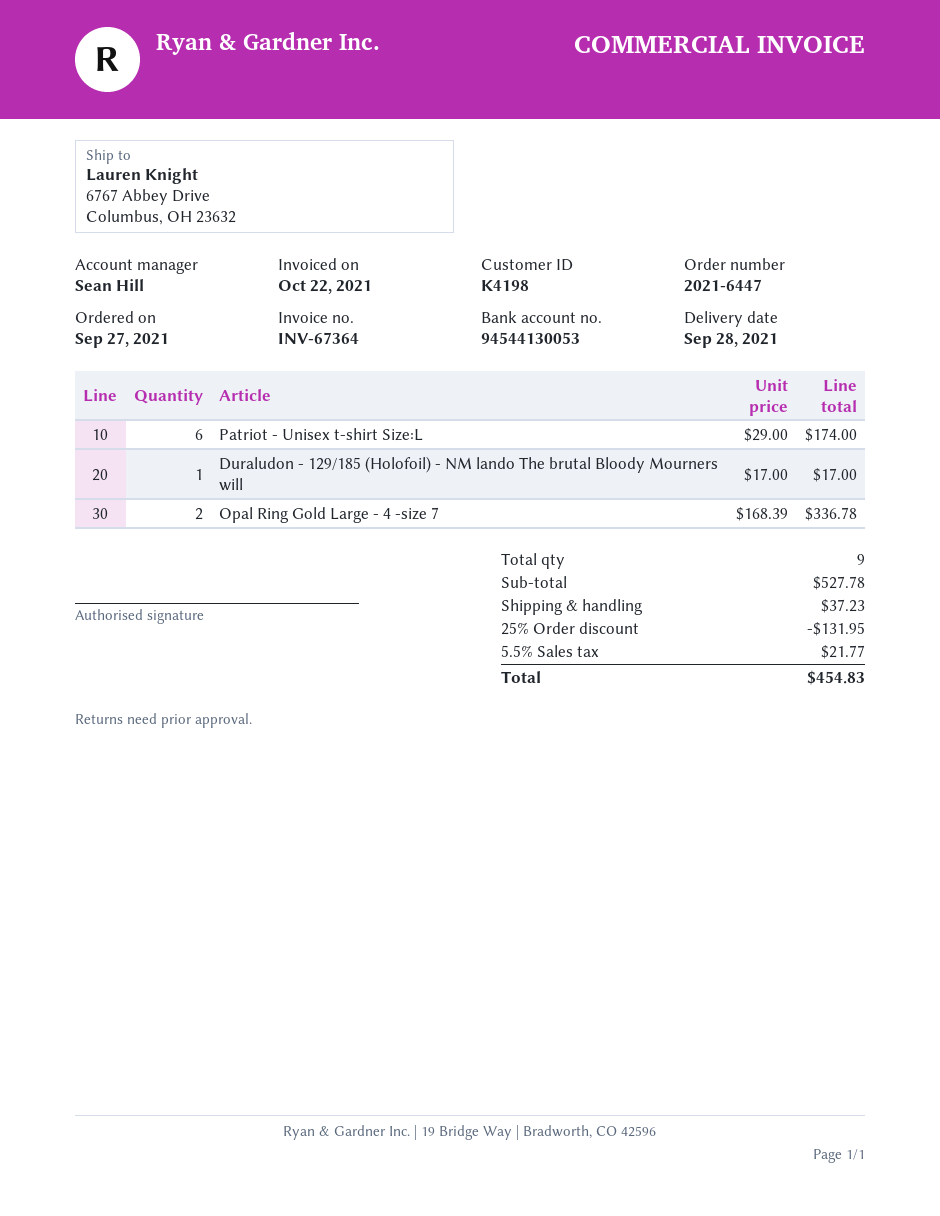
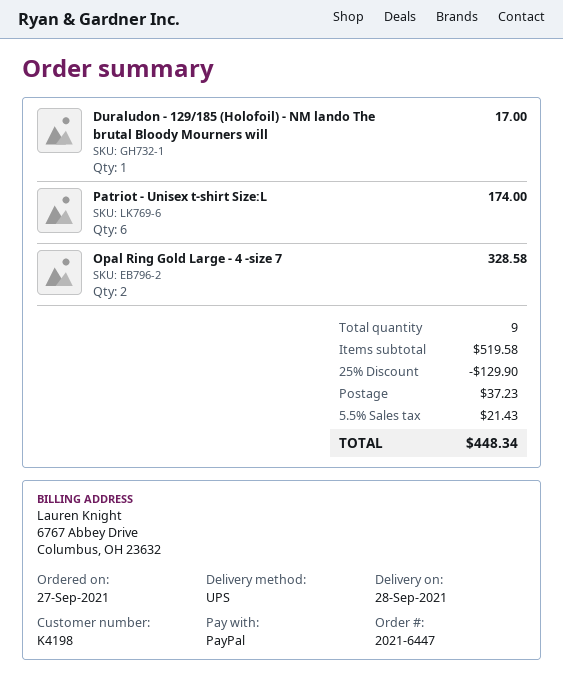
Opal Ring Gold Large - 4 -size 7: 2 for 336.78 -> 2 for 328.58
subtotal: 527.78 -> 519.58
discount: 25% = 131.95 -> 25% = 129.90
tax: 5.5% = 21.77 -> 5.5% = 21.43
total: 454.83 -> 448.34

